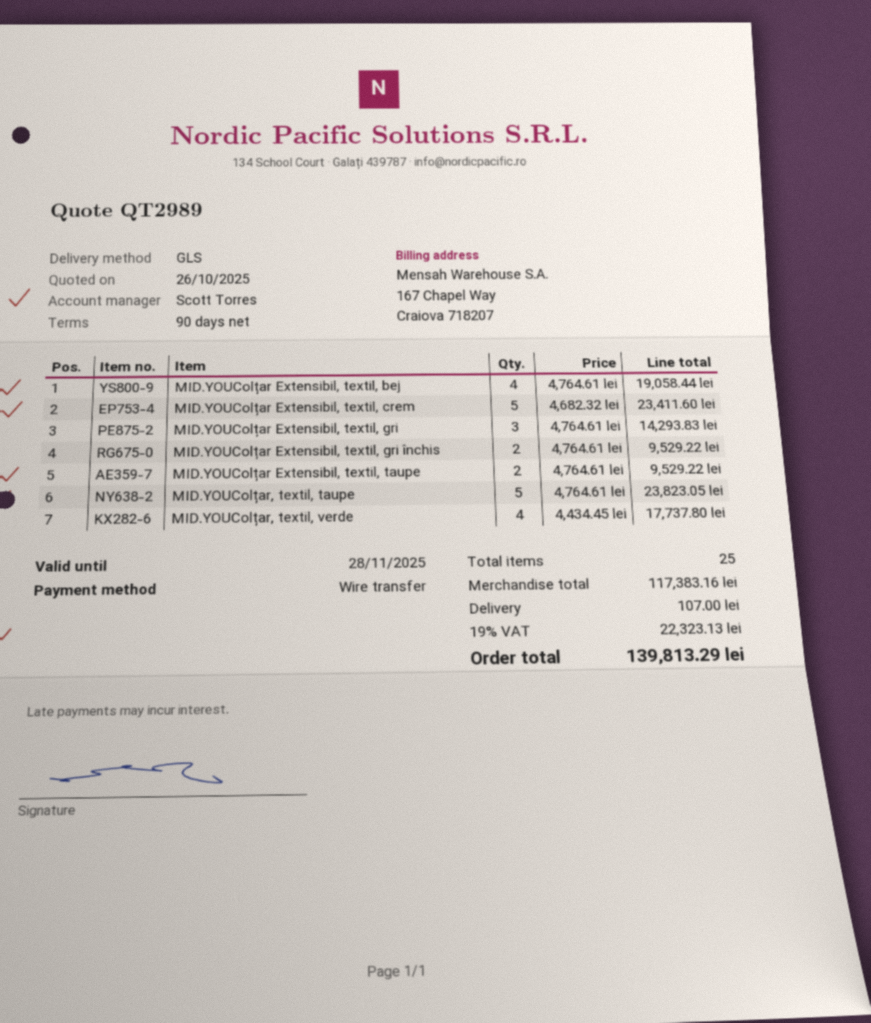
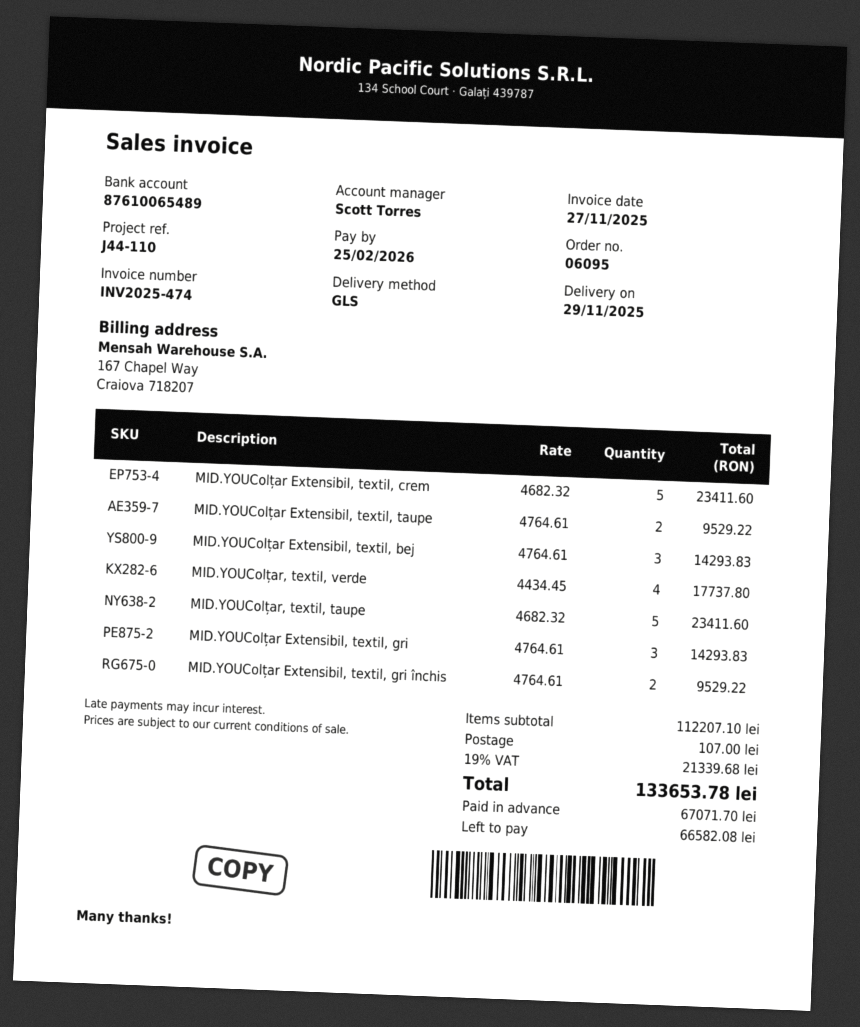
MID.YOUColțar Extensibil, textil, bej: 4 x 4764.61 = 19058.44 -> 3 x 4764.61 = 14293.83
MID.YOUColțar, textil, taupe: 5 x 4764.61 = 23823.05 -> 5 x 4682.32 = 23411.60
subtotal: 117383.16 -> 112207.10
tax: 19% = 22323.13 -> 19% = 21339.68
total: 139813.29 -> 133653.78

